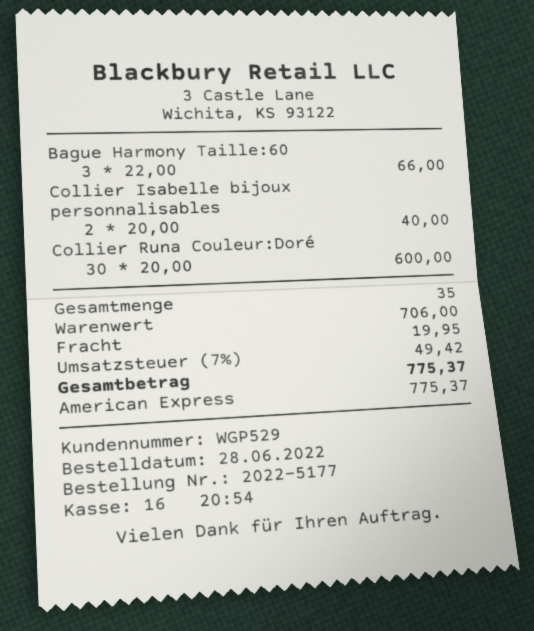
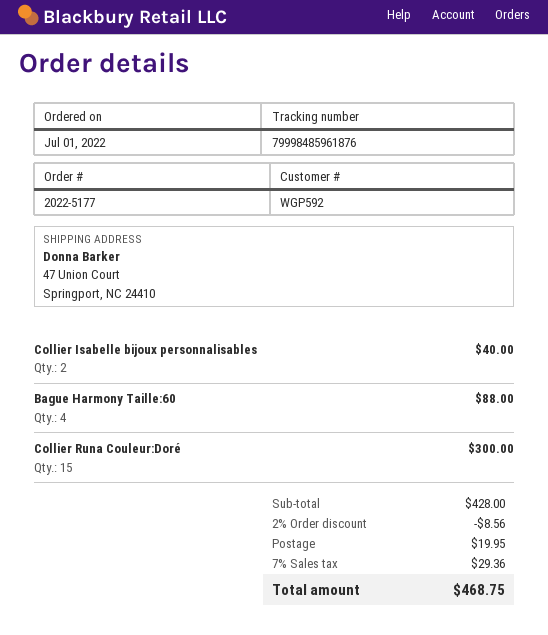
order date: 2022-06-28 -> 2022-07-01
customer number: WGP529 -> WGP592
Bague Harmony Taille:60: 3 for 66.00 -> 4 for 88.00
Collier Runa Couleur:Doré: 30 for 600.00 -> 15 for 300.00
subtotal: 706.00 -> 428.00
discount: none -> 2% = 8.56
tax: 7% = 49.42 -> 7% = 29.36
total: 775.37 -> 468.75

